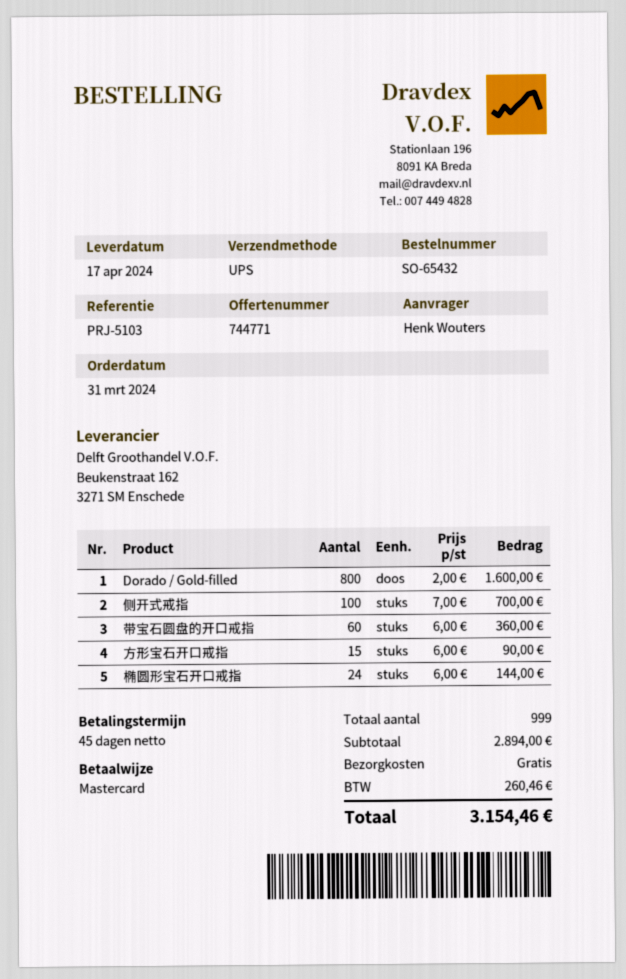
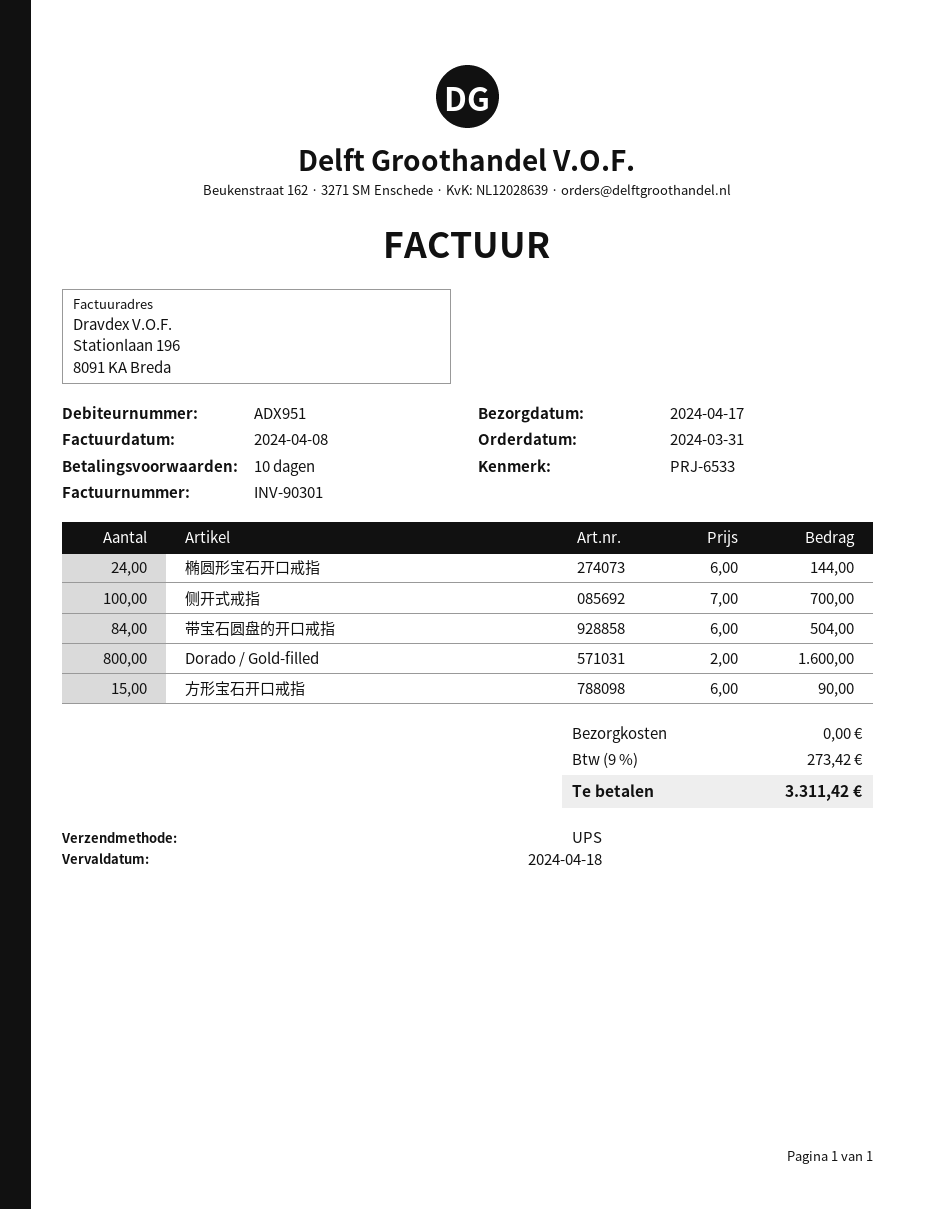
payment terms: 45 days -> 10 days
reference: PRJ-5103 -> PRJ-6533
带宝石圆盘的开口戒指: 60 x 6.00 = 360.00 -> 84 x 6.00 = 504.00
tax: 260.46 -> 273.42
total: 3154.46 -> 3311.42

